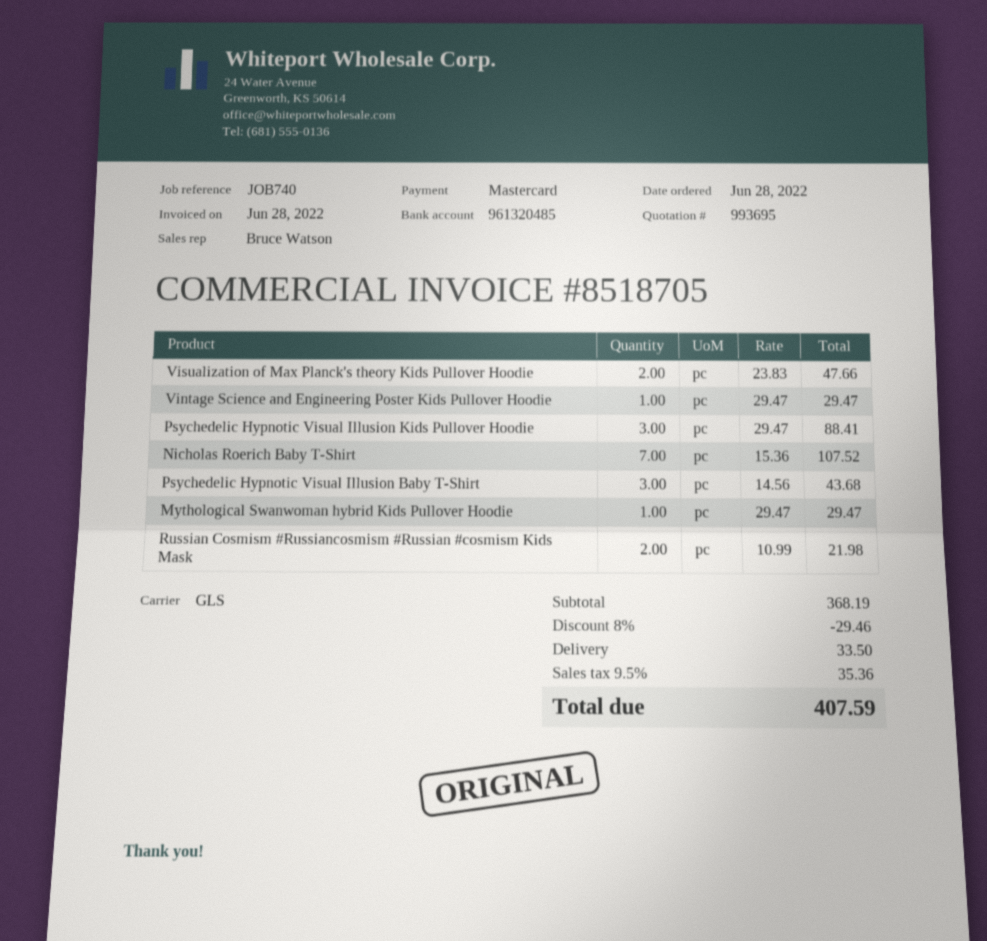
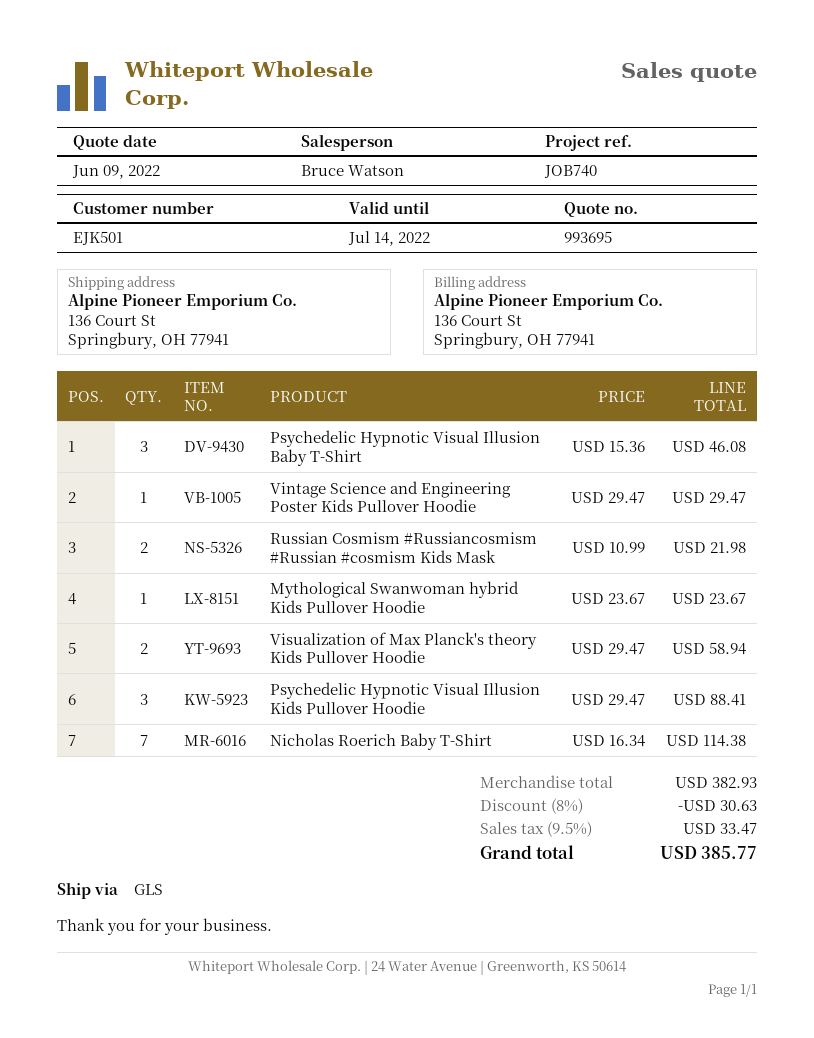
Visualization of Max Planck's theory Kids Pullover Hoodie: 2 x 23.83 = 47.66 -> 2 x 29.47 = 58.94
Nicholas Roerich Baby T-Shirt: 7 x 15.36 = 107.52 -> 7 x 16.34 = 114.38
Psychedelic Hypnotic Visual Illusion Baby T-Shirt: 3 x 14.56 = 43.68 -> 3 x 15.36 = 46.08
Mythological Swanwoman hybrid Kids Pullover Hoodie: 1 x 29.47 = 29.47 -> 1 x 23.67 = 23.67
subtotal: 368.19 -> 382.93
discount: 8% = 29.46 -> 8% = 30.63
shipping: 33.50 -> none
tax: 9.5% = 35.36 -> 9.5% = 33.47
total: 407.59 -> 385.77

